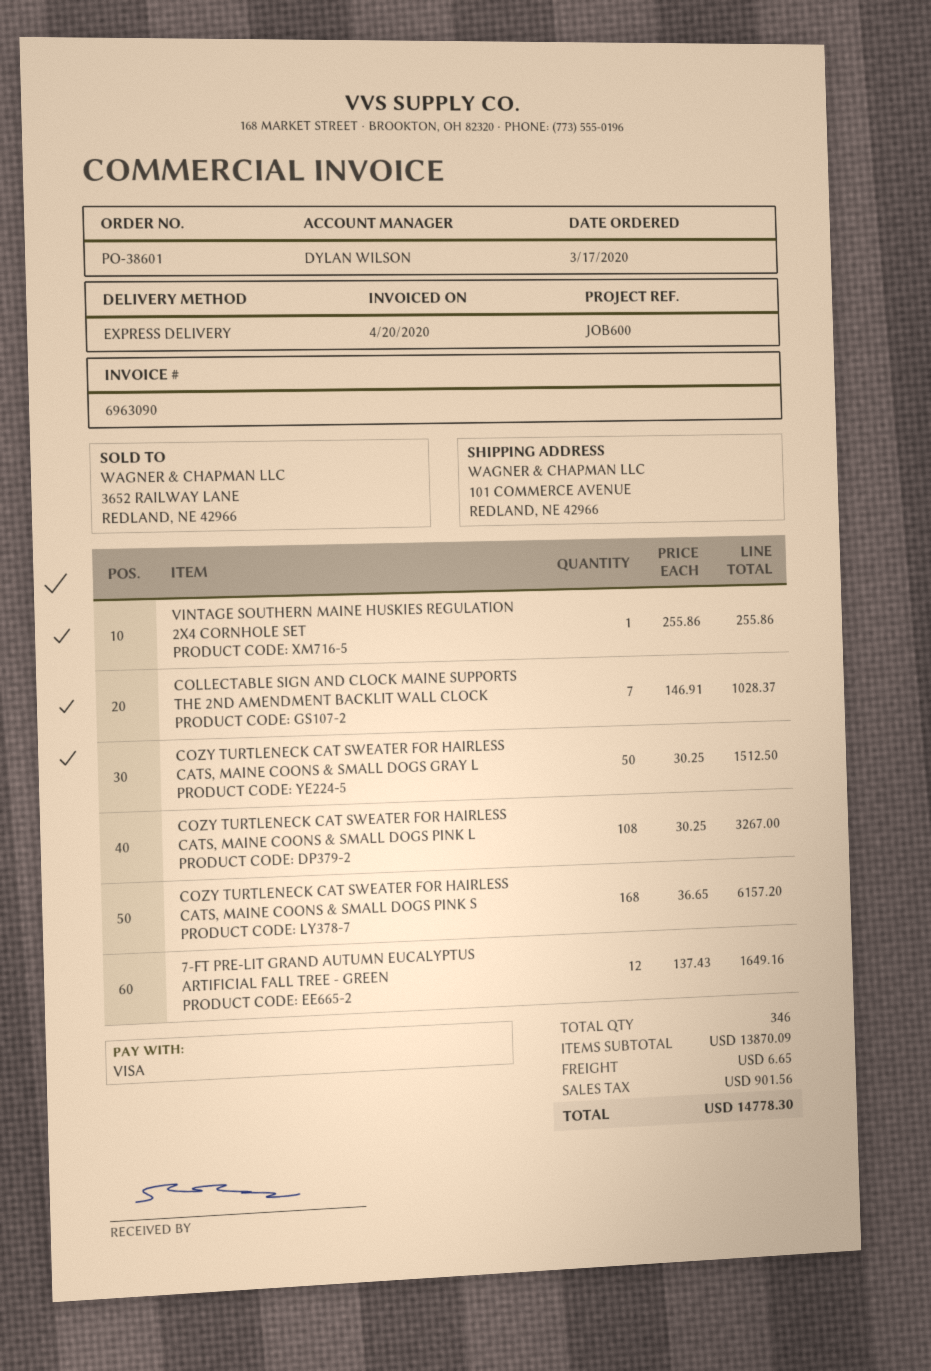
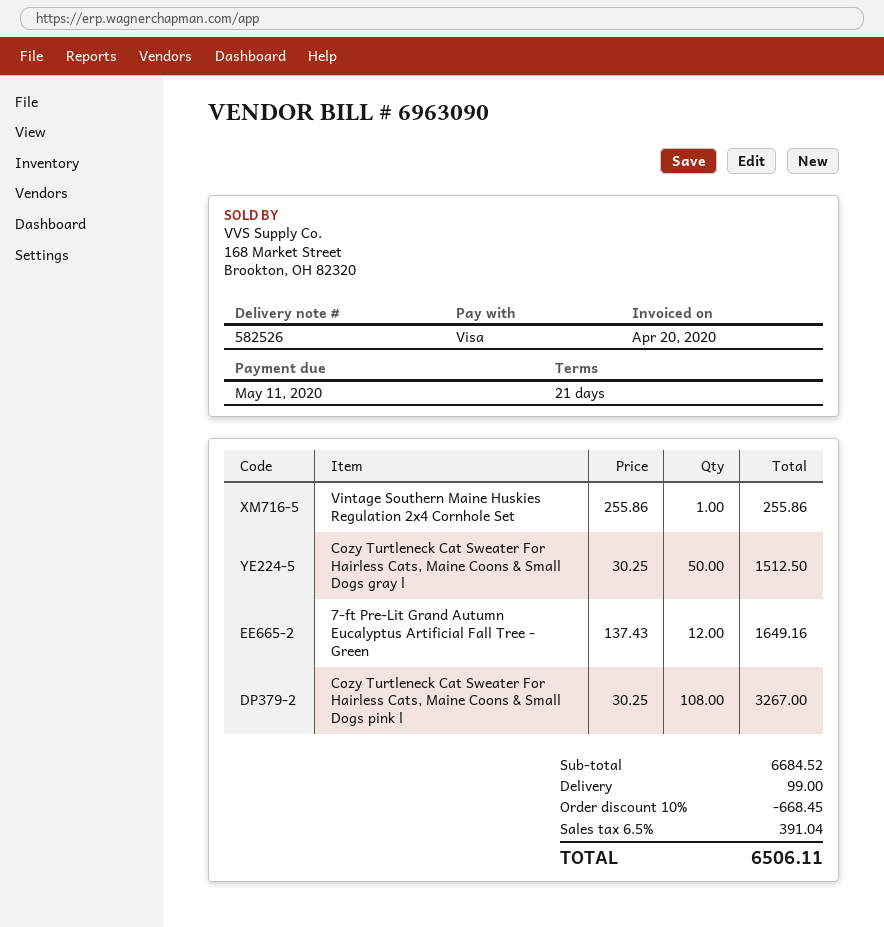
COLLECTABLE SIGN AND CLOCK MAINE SUPPORTS THE 2ND AMENDMENT BACKLIT WALL CLOCK: 7 x 146.91 = 1028.37 -> none
COZY TURTLENECK CAT SWEATER FOR HAIRLESS CATS, MAINE COONS & SMALL DOGS PINK S: 168 x 36.65 = 6157.20 -> none
subtotal: 13870.09 -> 6684.52
discount: none -> 10% = 668.45
shipping: 6.65 -> 99.00
tax: 901.56 -> 391.04
total: 14778.30 -> 6506.11

